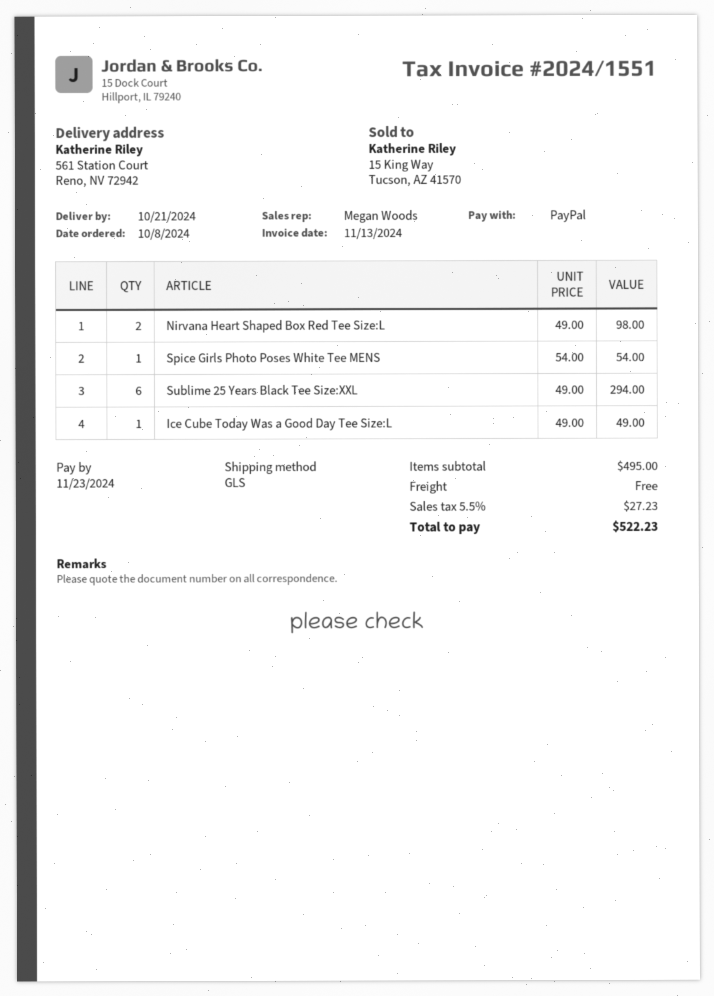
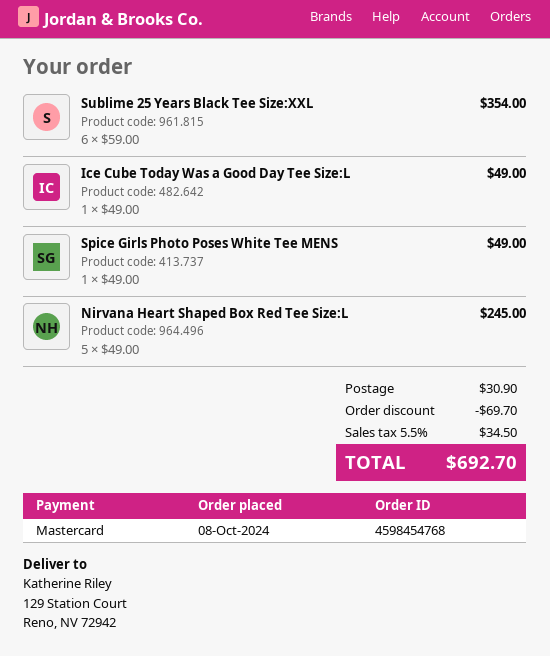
payment method: PayPal -> Mastercard
ship to: 561 Station Court, Reno, NV 72942 -> 129 Station Court, Reno, NV 72942
Nirvana Heart Shaped Box Red Tee Size:L: 2 x 49.00 = 98.00 -> 5 x 49.00 = 245.00
Spice Girls Photo Poses White Tee MENS: 1 x 54.00 = 54.00 -> 1 x 49.00 = 49.00
Sublime 25 Years Black Tee Size:XXL: 6 x 49.00 = 294.00 -> 6 x 59.00 = 354.00
discount: none -> 69.70
shipping: 0.00 -> 30.90
tax: 5.5% = 27.23 -> 5.5% = 34.50
total: 522.23 -> 692.70

